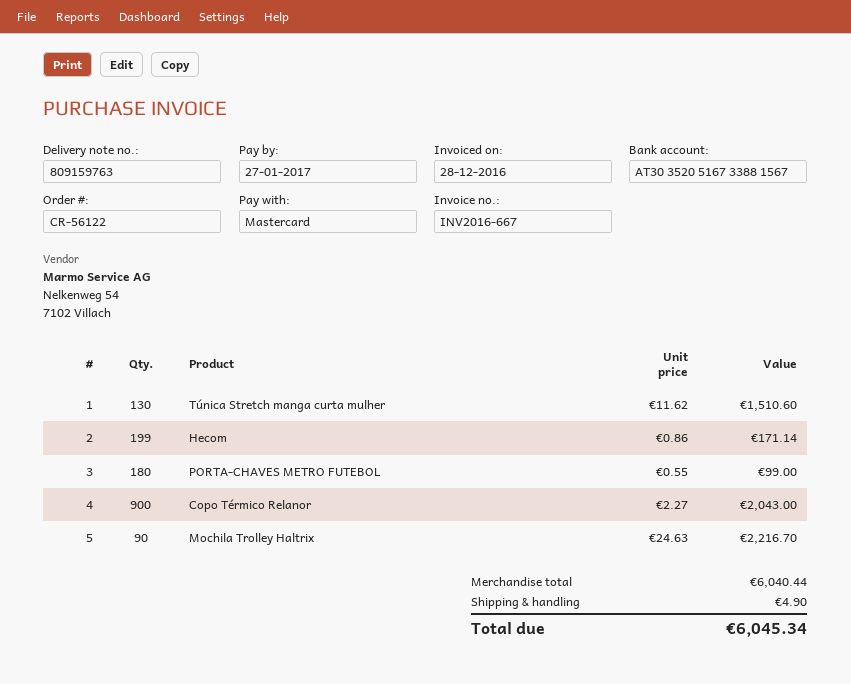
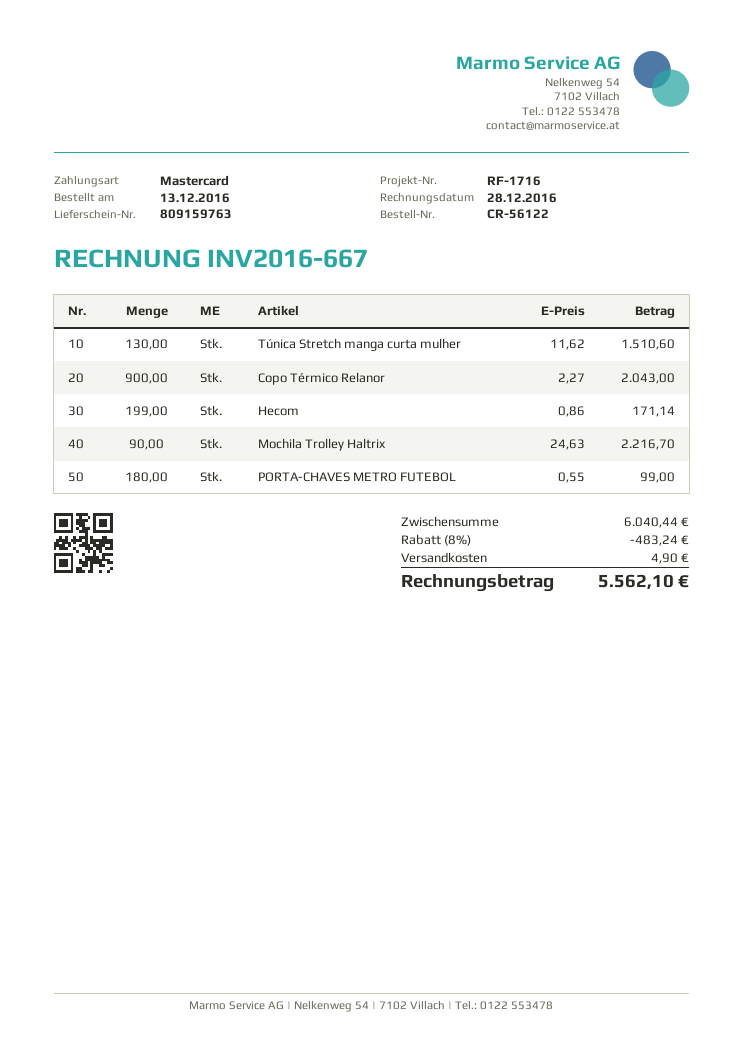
discount: none -> 8% = 483.24
total: 6045.34 -> 5562.10

